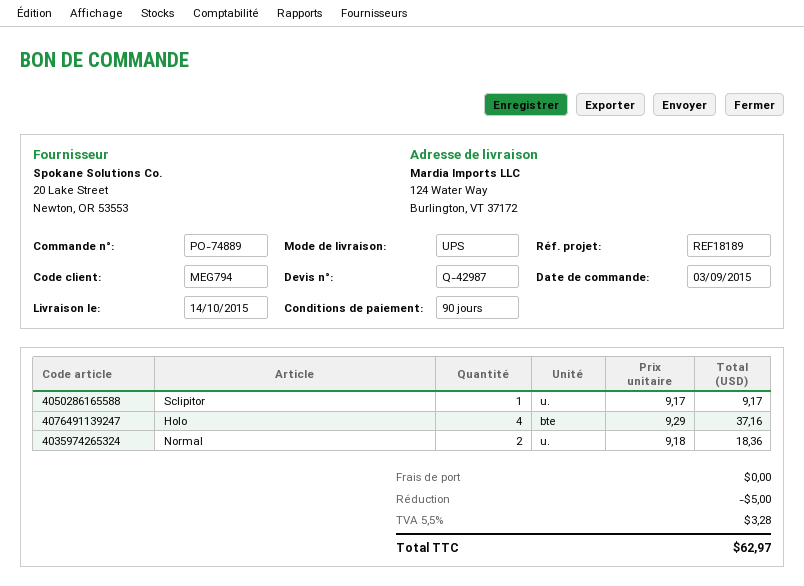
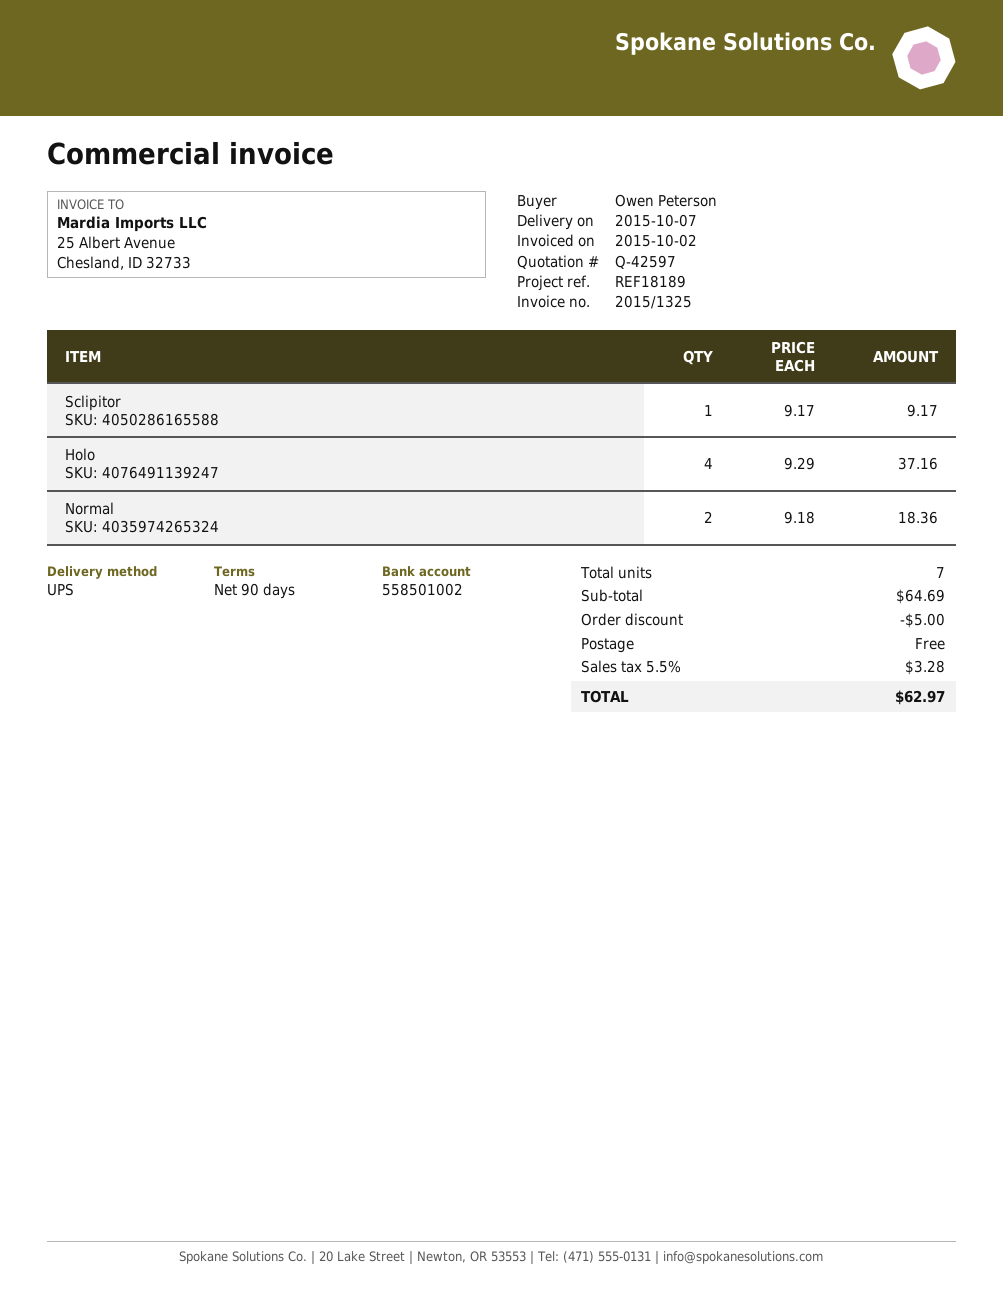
quote number: Q-42987 -> Q-42597
delivery date: 2015-10-14 -> 2015-10-07

